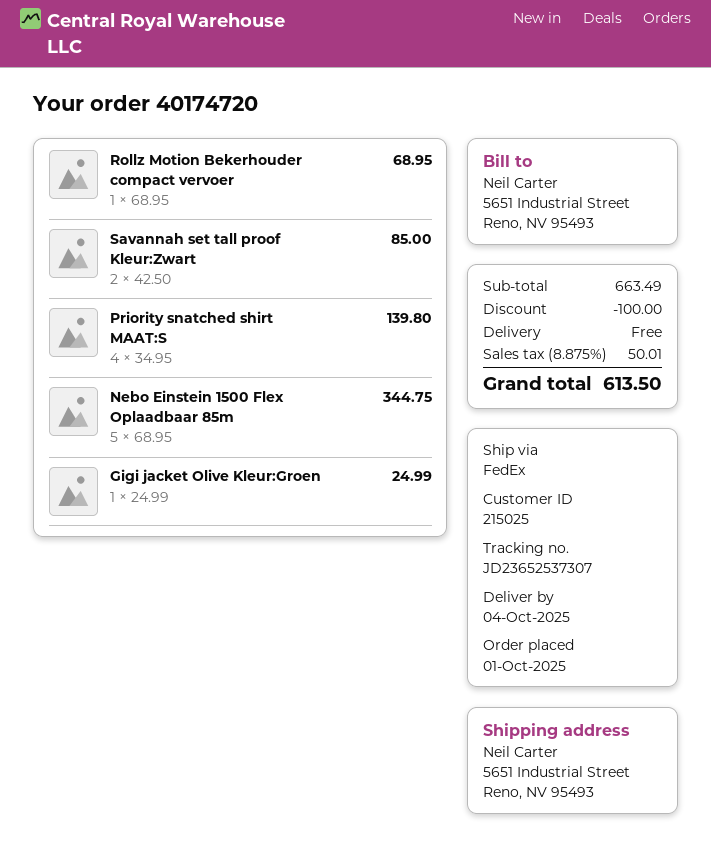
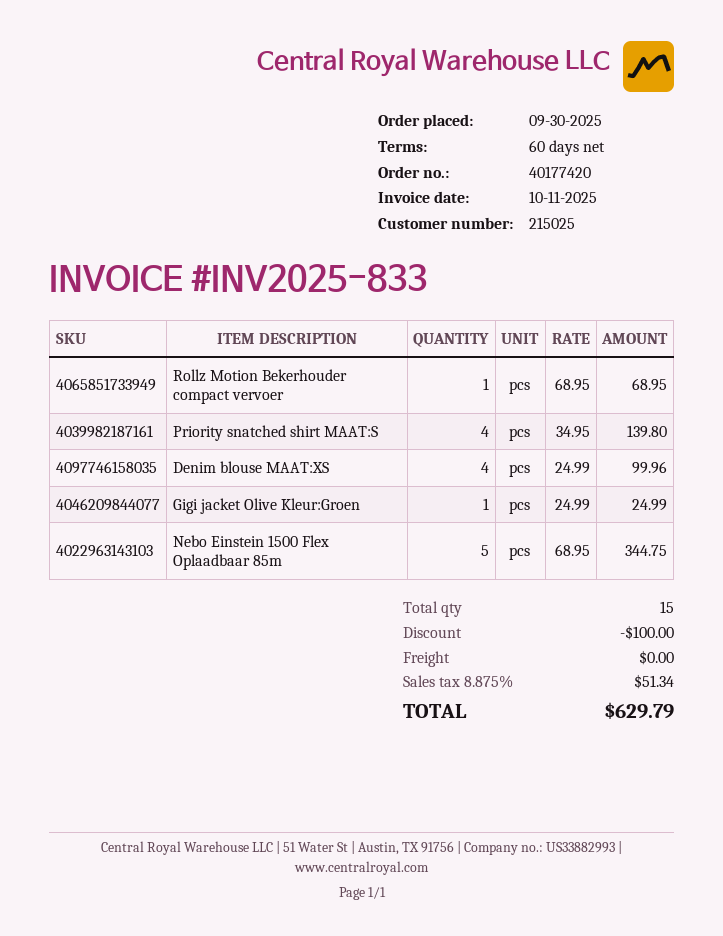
order number: 40174720 -> 40177420
order date: 2025-10-01 -> 2025-09-30
Savannah set tall proof Kleur:Zwart: 2 x 42.50 = 85.00 -> none
Denim blouse MAAT:XS: none -> 4 x 24.99 = 99.96
tax: 8.875% = 50.01 -> 8.875% = 51.34
total: 613.50 -> 629.79

